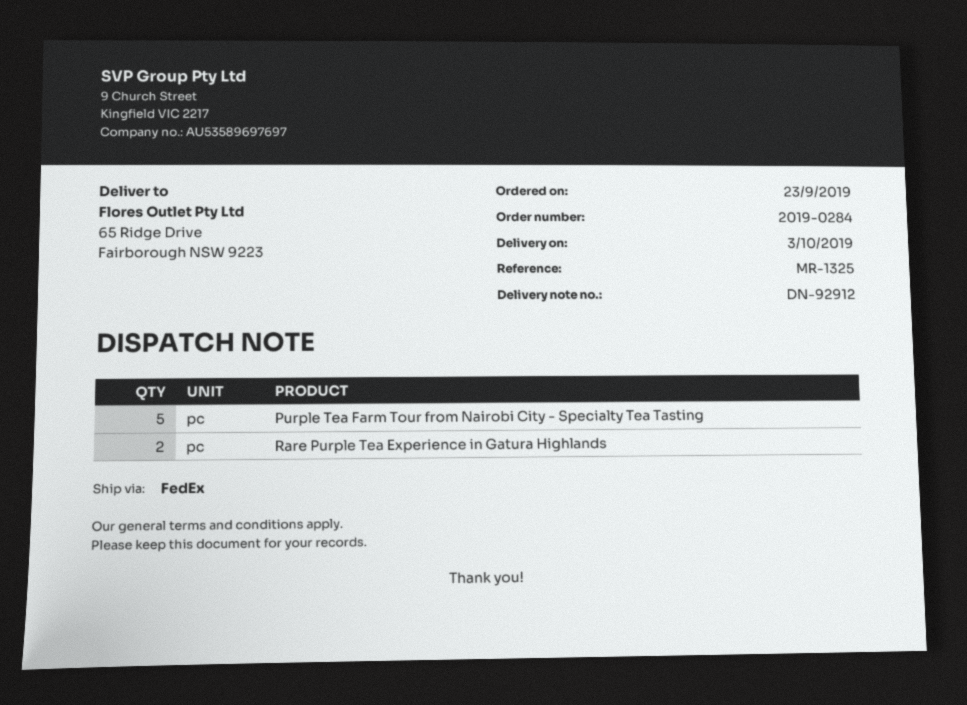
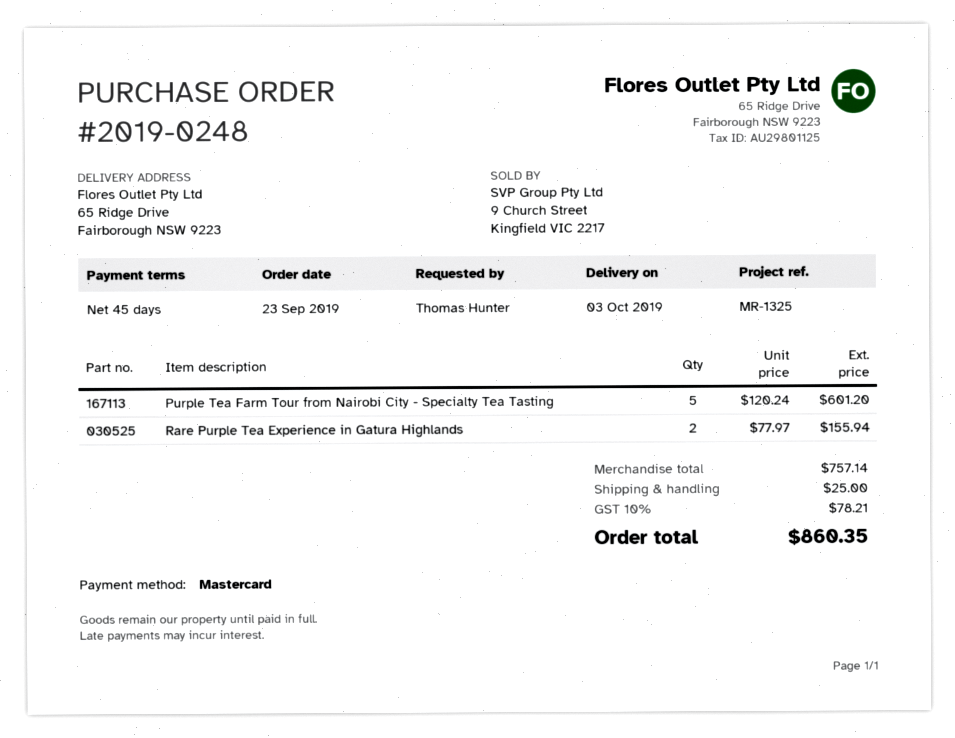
order number: 2019-0284 -> 2019-0248

